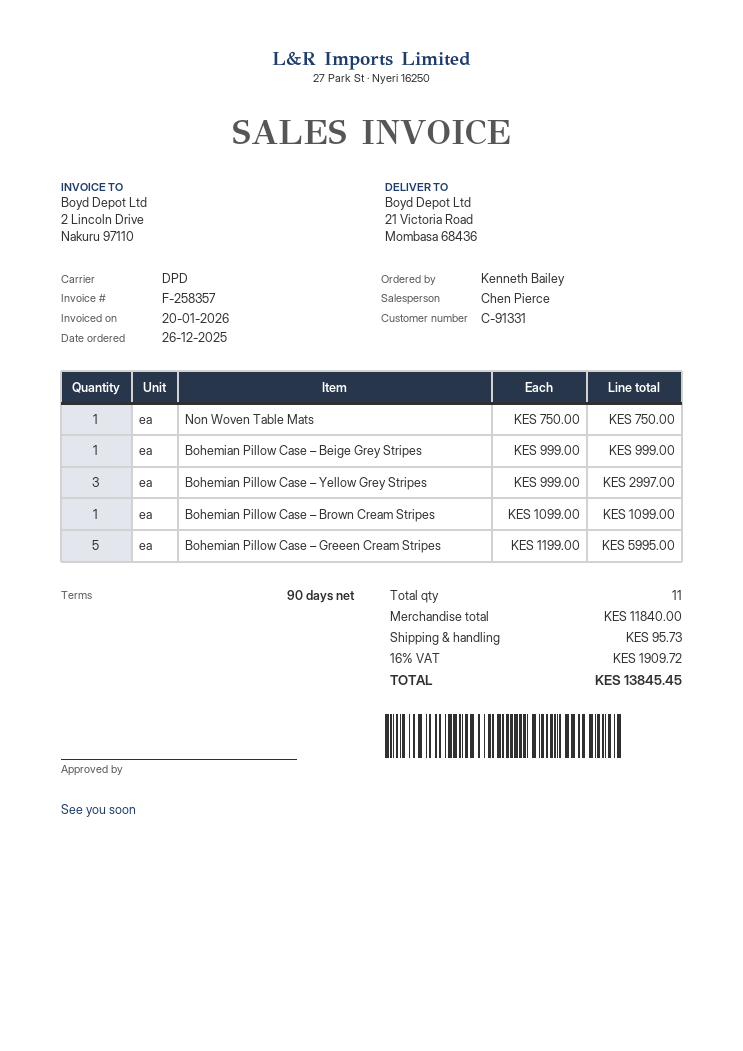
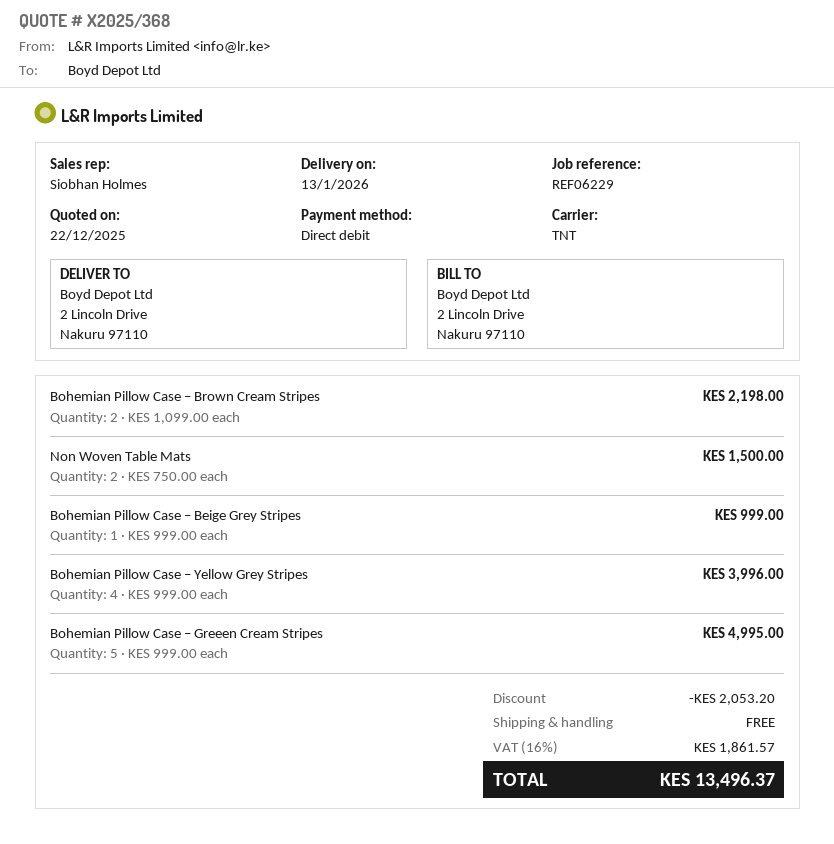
sales rep: Chen Pierce -> Siobhan Holmes
shipping method: DPD -> TNT
ship to: 21 Victoria Road, Mombasa 68436 -> 2 Lincoln Drive, Nakuru 97110
Non Woven Table Mats: 1 x 750.00 = 750.00 -> 2 x 750.00 = 1500.00
Bohemian Pillow Case – Yellow Grey Stripes: 3 x 999.00 = 2997.00 -> 4 x 999.00 = 3996.00
Bohemian Pillow Case – Brown Cream Stripes: 1 x 1099.00 = 1099.00 -> 2 x 1099.00 = 2198.00
Bohemian Pillow Case – Greeen Cream Stripes: 5 x 1199.00 = 5995.00 -> 5 x 999.00 = 4995.00
discount: none -> 2053.20
shipping: 95.73 -> 0.00
tax: 16% = 1909.72 -> 16% = 1861.57
total: 13845.45 -> 13496.37

